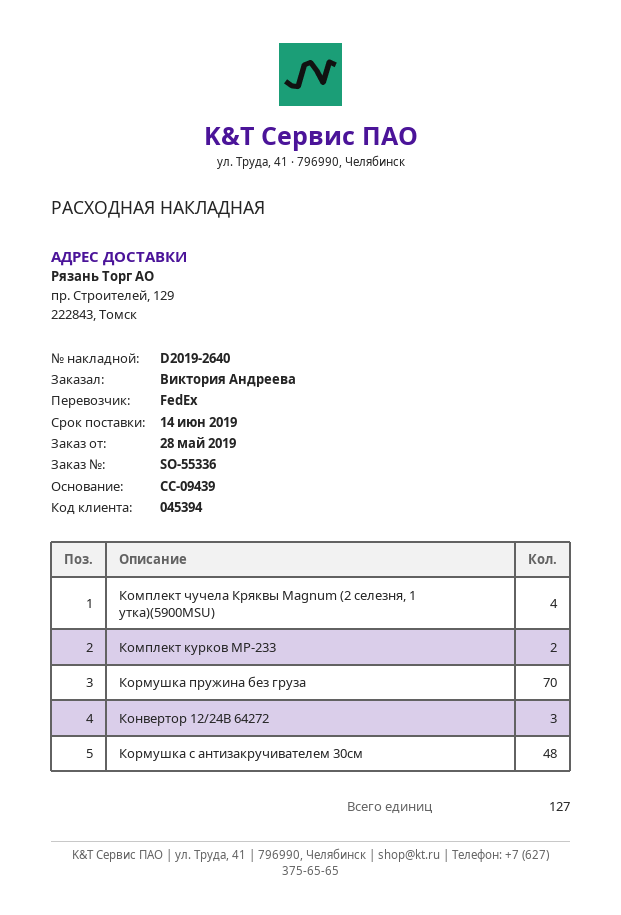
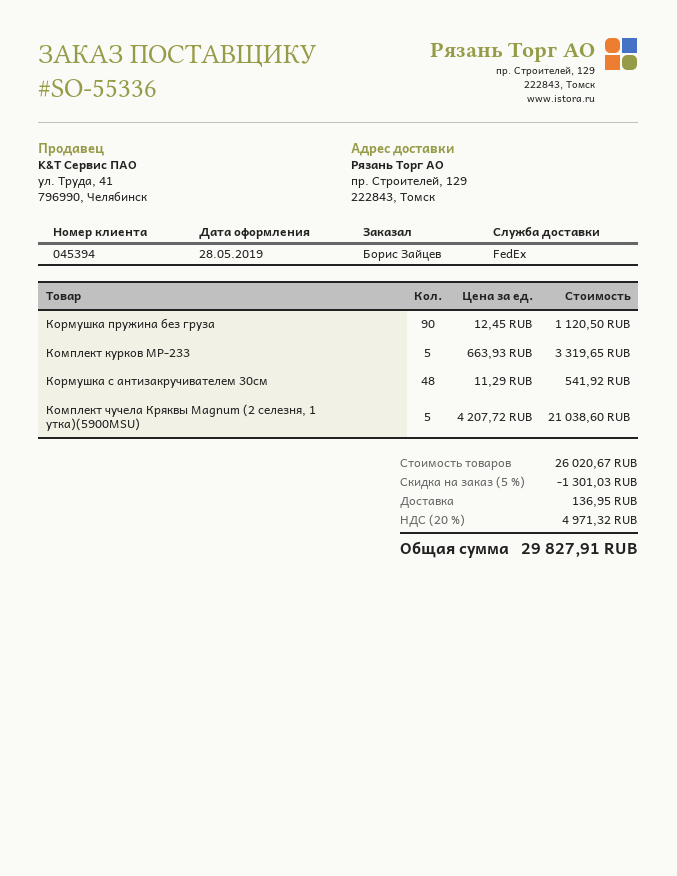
ordered by: Виктория Андреева -> Борис Зайцев
Комплект чучела Кряквы Magnum (2 селезня, 1 утка)(5900MSU): 4 -> 5
Комплект курков МР-233: 2 -> 5
Кормушка пружина без груза: 70 -> 90
Конвертор 12/24В 64272: 3 -> none

